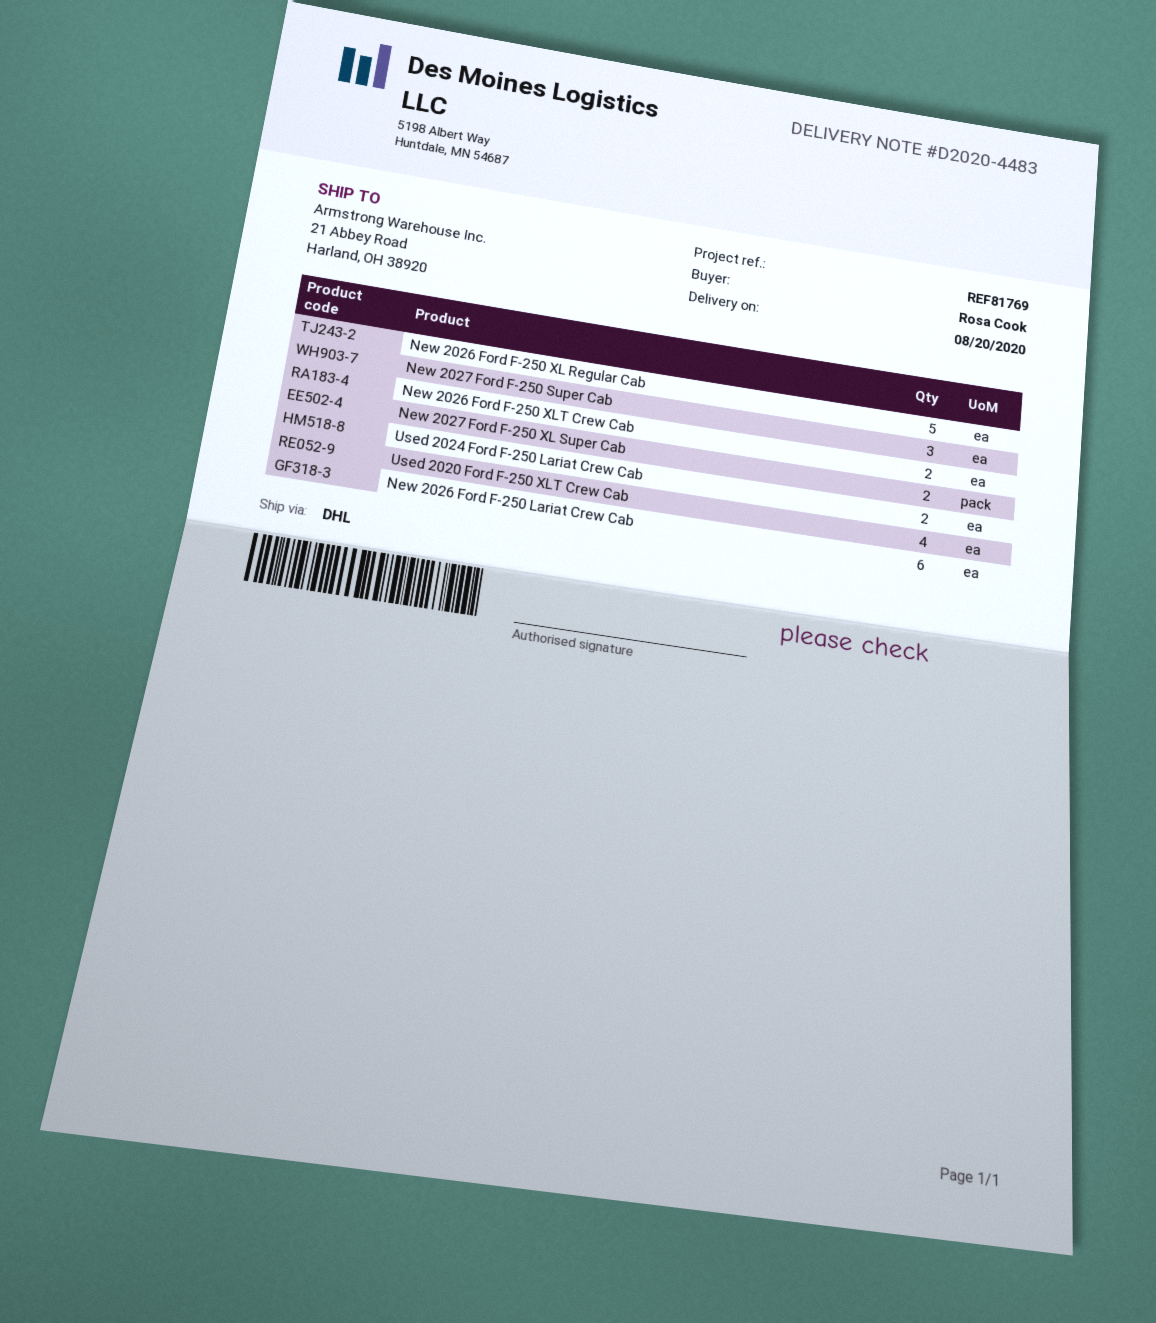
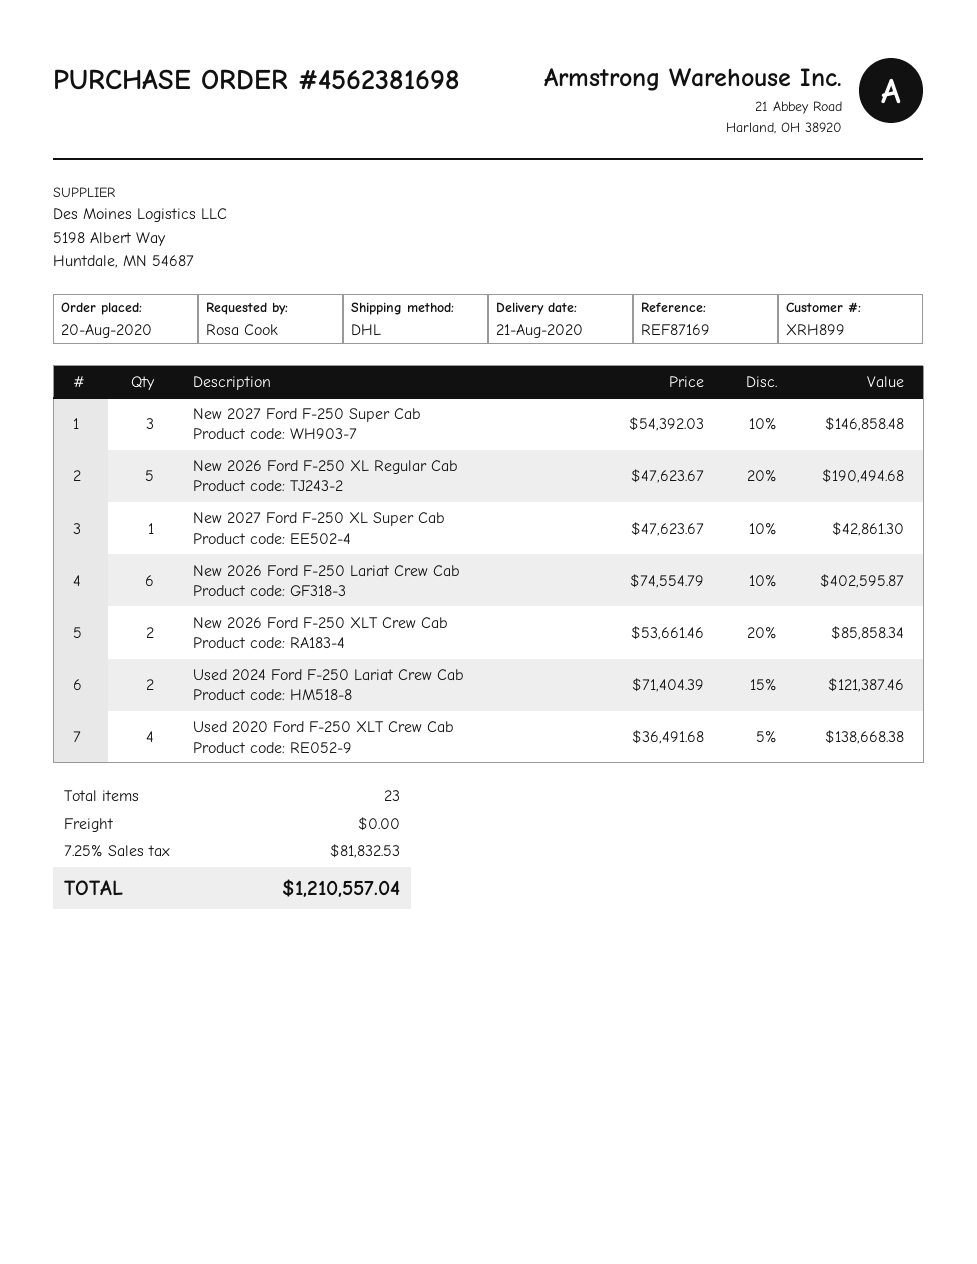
delivery date: 2020-08-20 -> 2020-08-21
reference: REF81769 -> REF87169
New 2027 Ford F-250 XL Super Cab: 2 -> 1

